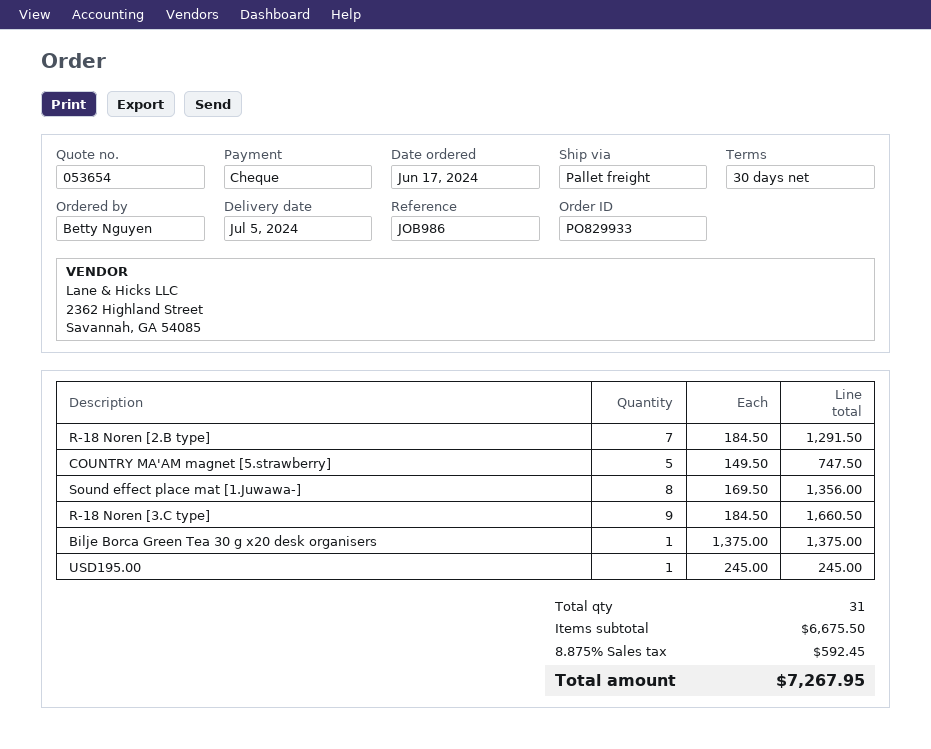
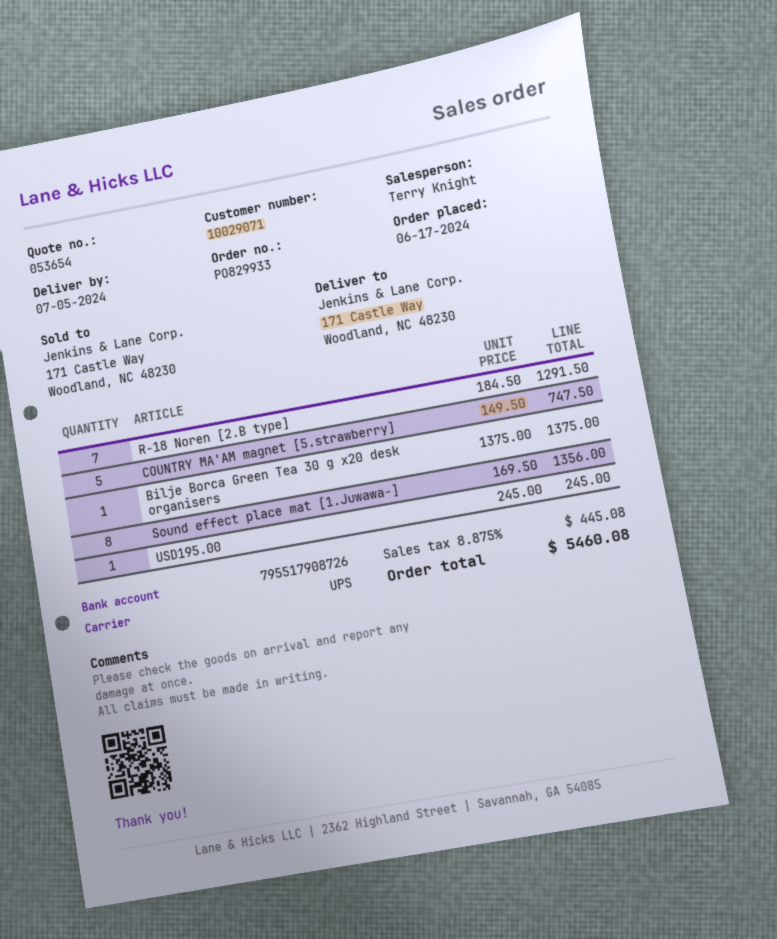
shipping method: pallet freight -> UPS
R-18 Noren [3.C type]: 9 x 184.50 = 1660.50 -> none
tax: 8.875% = 592.45 -> 8.875% = 445.08
total: 7267.95 -> 5460.08

